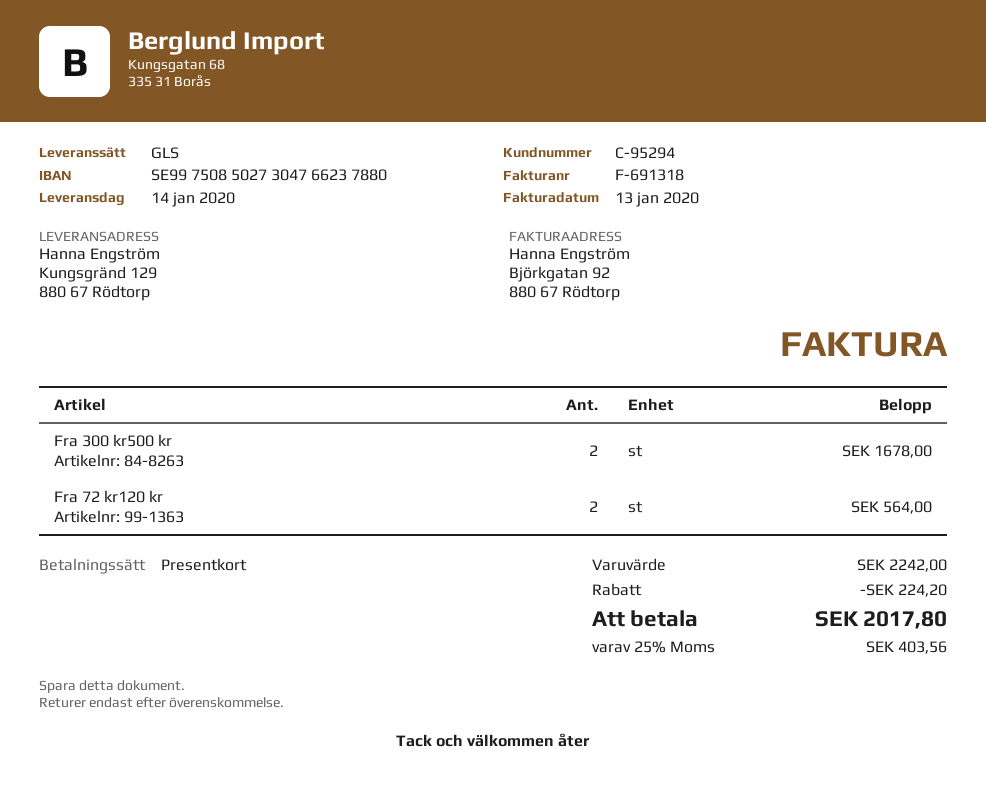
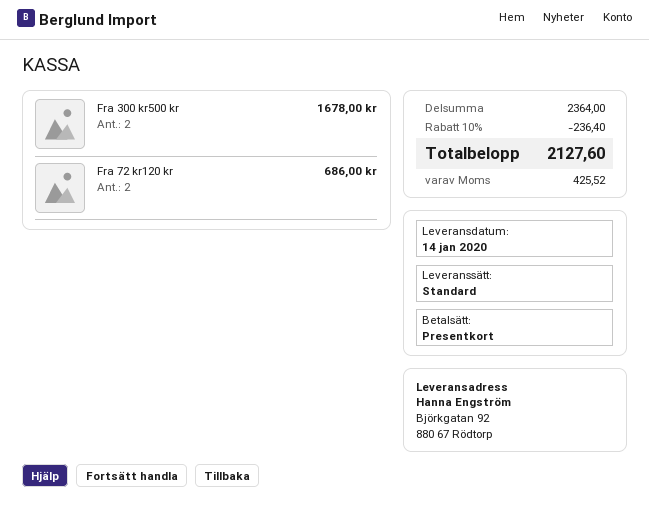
shipping method: GLS -> standard
ship to: Kungsgränd 129, 880 67 Rödtorp -> Björkgatan 92, 880 67 Rödtorp
Fra 72 kr120 kr: 2 for 564.00 -> 2 for 686.00
subtotal: 2242.00 -> 2364.00
discount: 224.20 -> 236.40
tax: 403.56 -> 425.52
total: 2017.80 -> 2127.60

